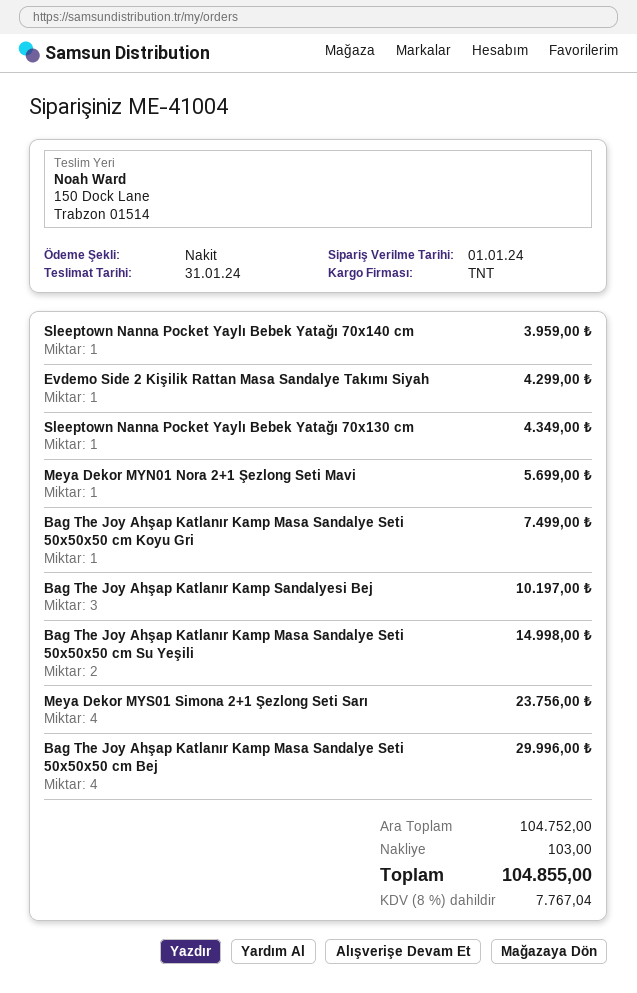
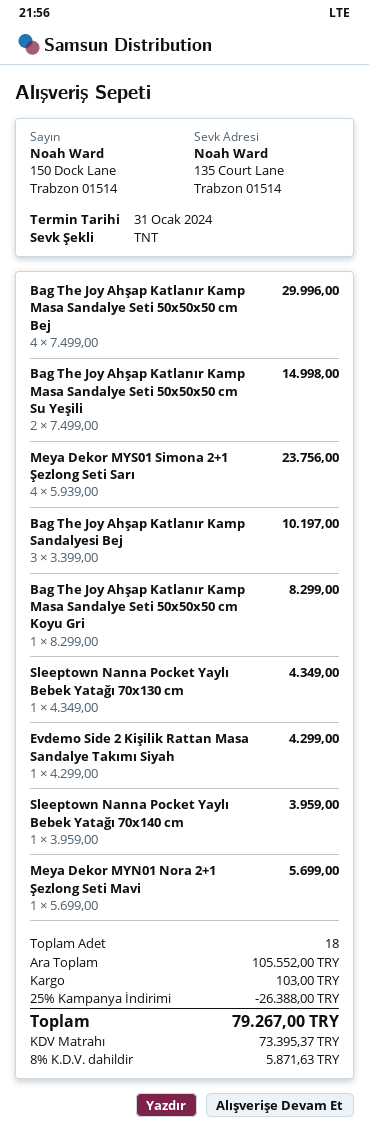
ship to: 150 Dock Lane, Trabzon 01514 -> 135 Court Lane, Trabzon 01514
Bag The Joy Ahşap Katlanır Kamp Masa Sandalye Seti 50x50x50 cm Koyu Gri: 1 for 7499.00 -> 1 for 8299.00
subtotal: 104752.00 -> 105552.00
discount: none -> 25% = 26388.00
tax: 8% = 7767.04 -> 8% = 5871.63
total: 104855.00 -> 79267.00

